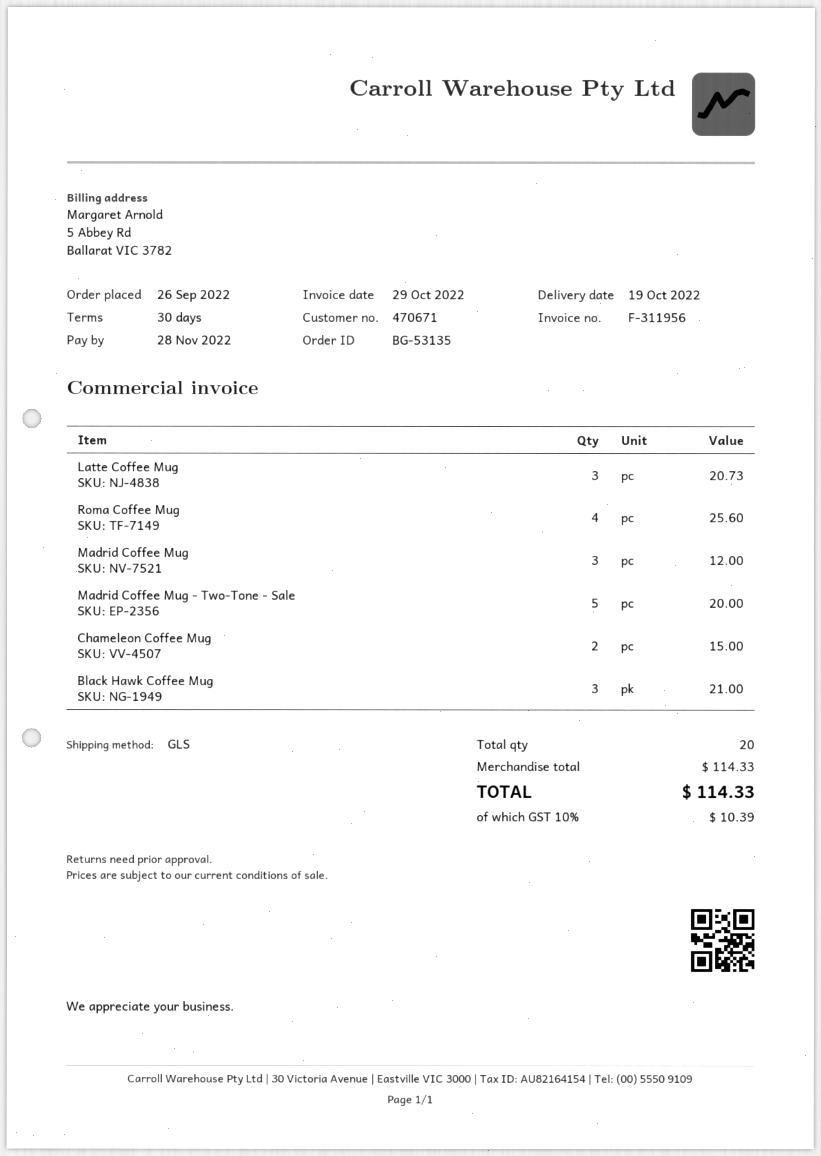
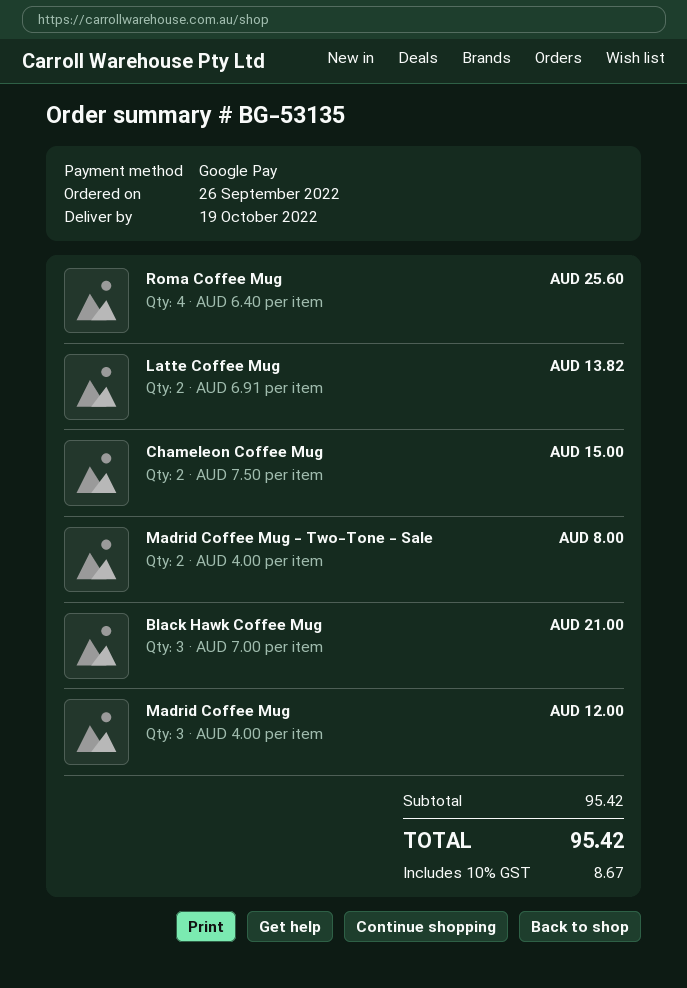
Latte Coffee Mug: 3 for 20.73 -> 2 for 13.82
Madrid Coffee Mug - Two-Tone - Sale: 5 for 20.00 -> 2 for 8.00
subtotal: 114.33 -> 95.42
tax: 10% = 10.39 -> 10% = 8.67
total: 114.33 -> 95.42

